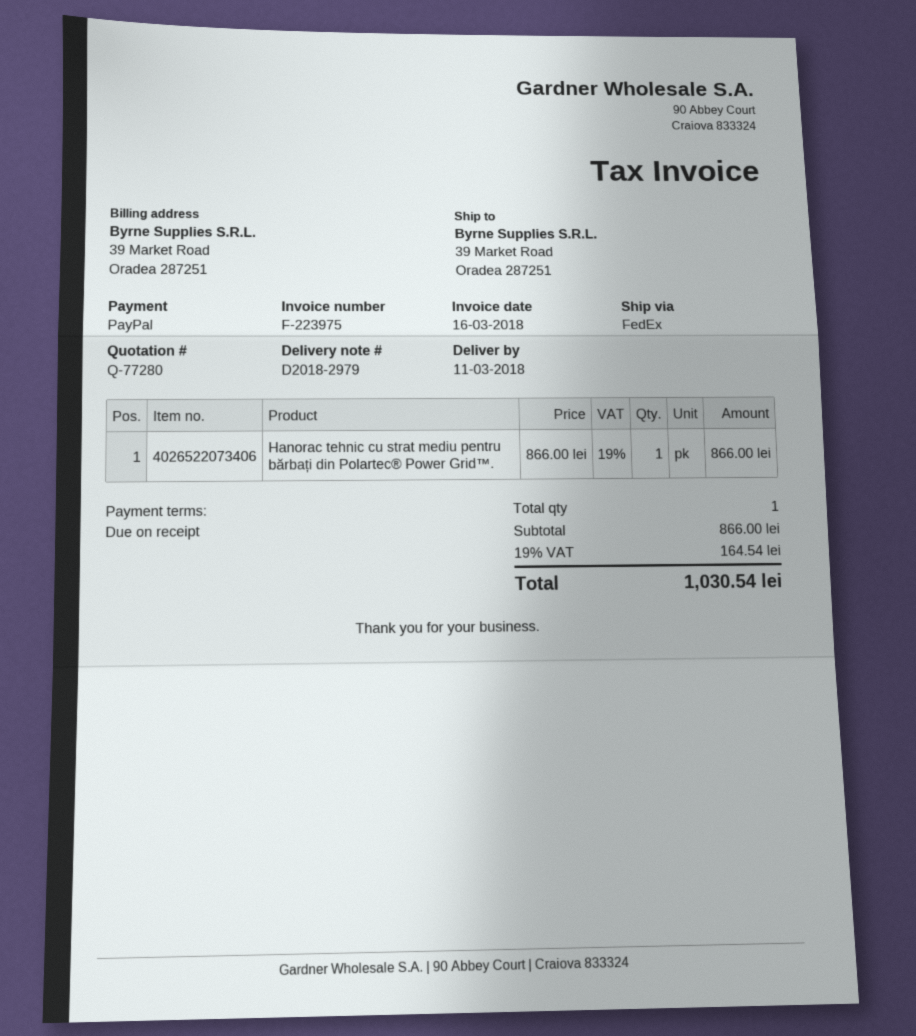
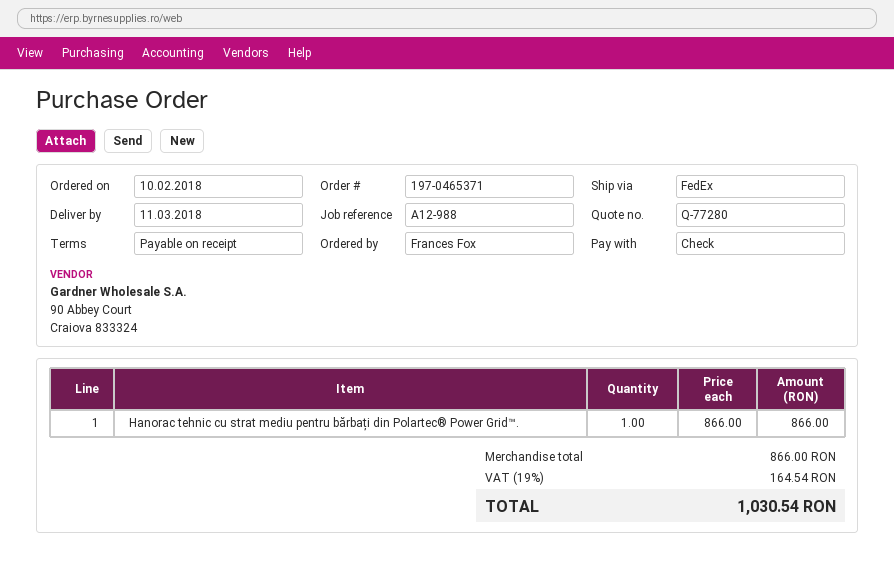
payment method: PayPal -> cheque

